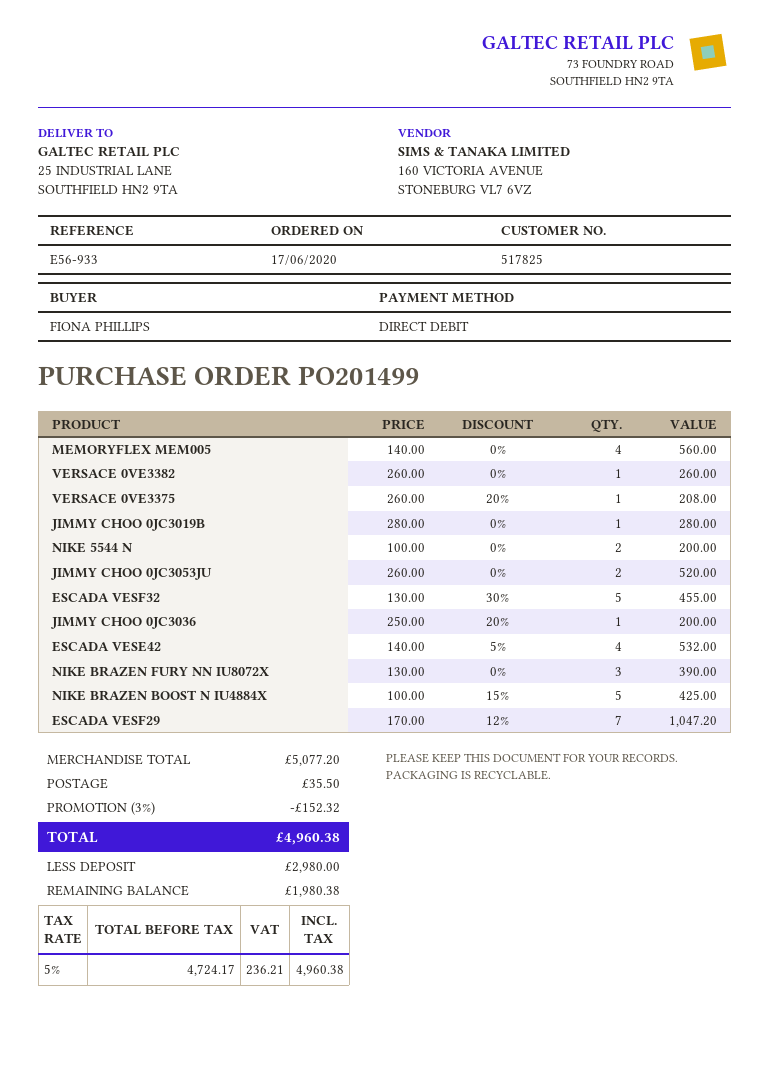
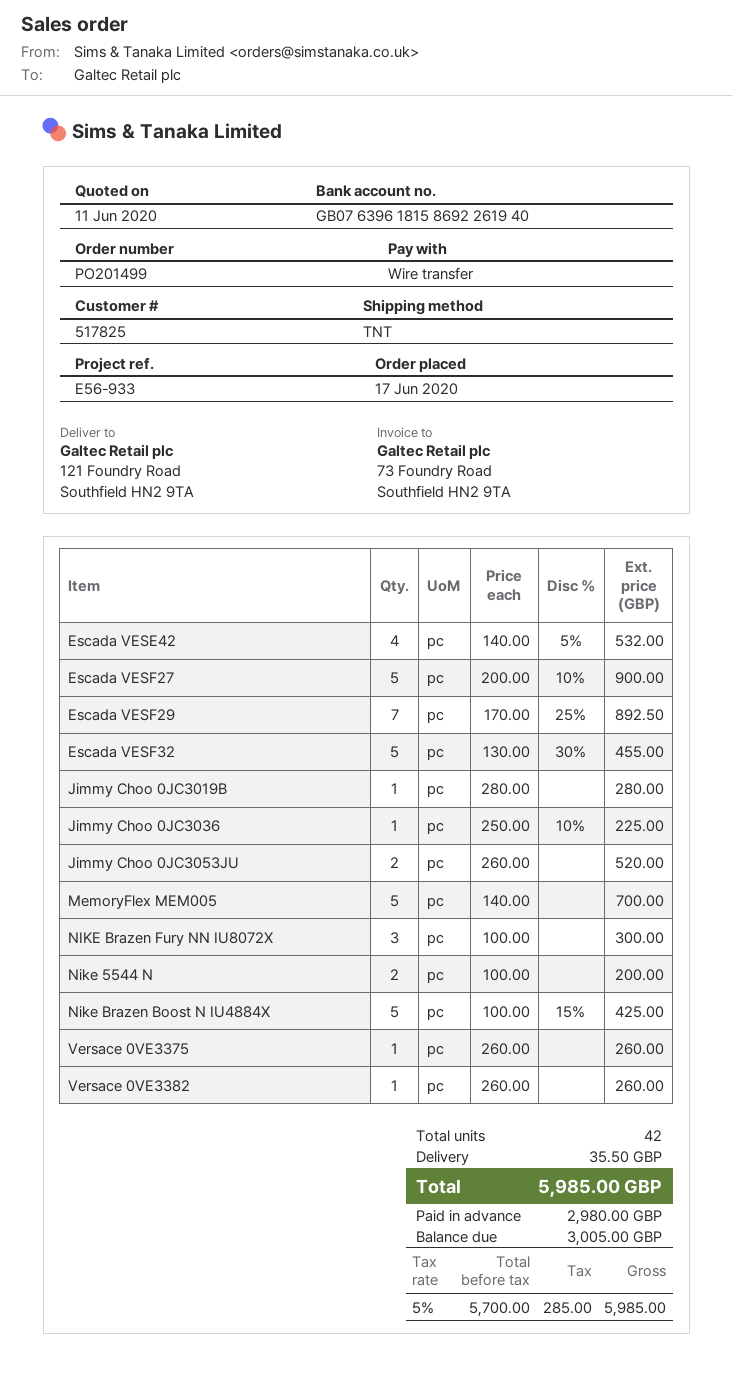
payment method: direct debit -> bank transfer
ship to: 25 INDUSTRIAL LANE, SOUTHFIELD HN2 9TA -> 121 Foundry Road, Southfield HN2 9TA
MEMORYFLEX MEM005: 4 x 140.00 = 560.00 -> 5 x 140.00 = 700.00
VERSACE 0VE3375: 1 x 260.00 - 20% = 208.00 -> 1 x 260.00 = 260.00
JIMMY CHOO 0JC3036: 1 x 250.00 - 20% = 200.00 -> 1 x 250.00 - 10% = 225.00
NIKE BRAZEN FURY NN IU8072X: 3 x 130.00 = 390.00 -> 3 x 100.00 = 300.00
ESCADA VESF29: 7 x 170.00 - 12% = 1047.20 -> 7 x 170.00 - 25% = 892.50
Escada VESF27: none -> 5 x 200.00 - 10% = 900.00
discount: 3% = 152.32 -> none
net: 4724.17 -> 5700.00
tax: 5% = 236.21 -> 5% = 285.00
total: 4960.38 -> 5985.00
balance: 1980.38 -> 3005.00

